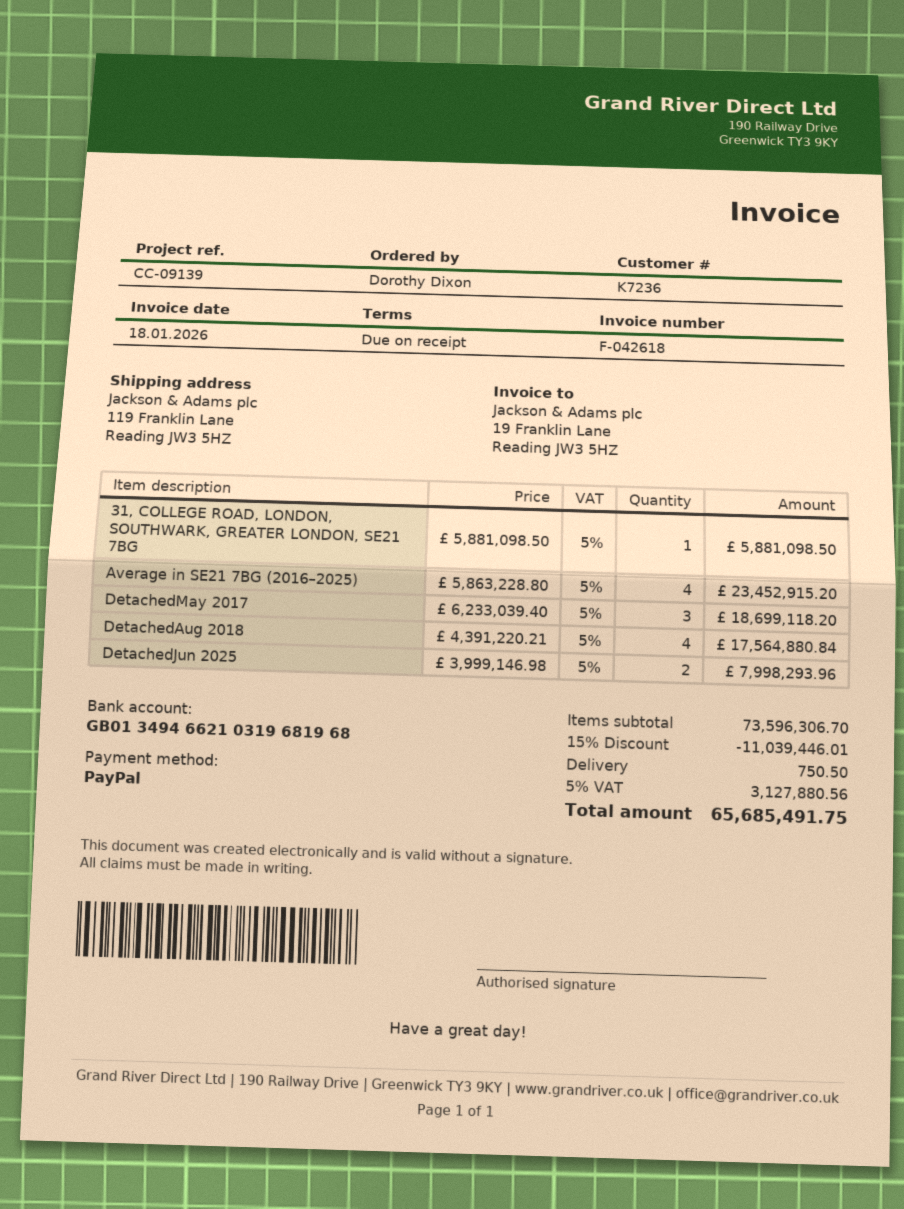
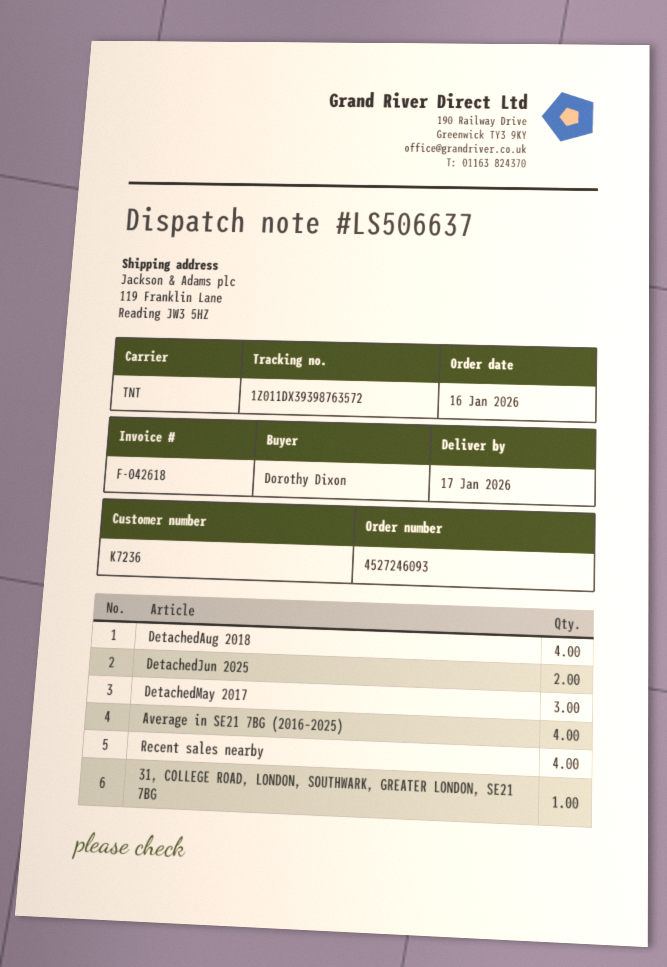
Recent sales nearby: none -> 4

